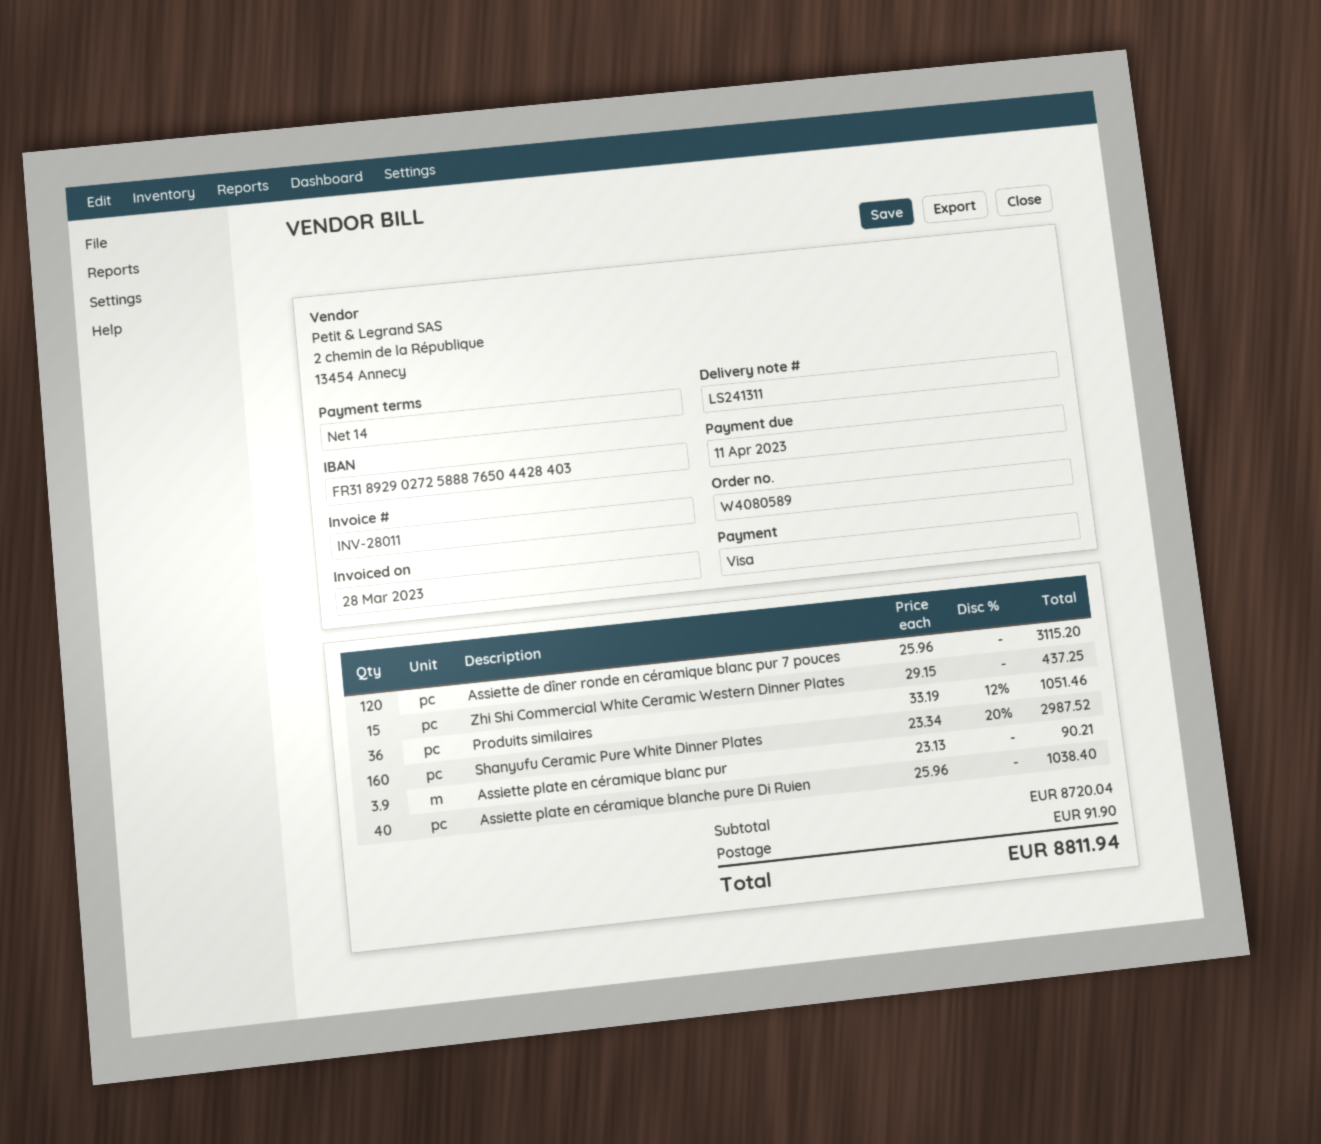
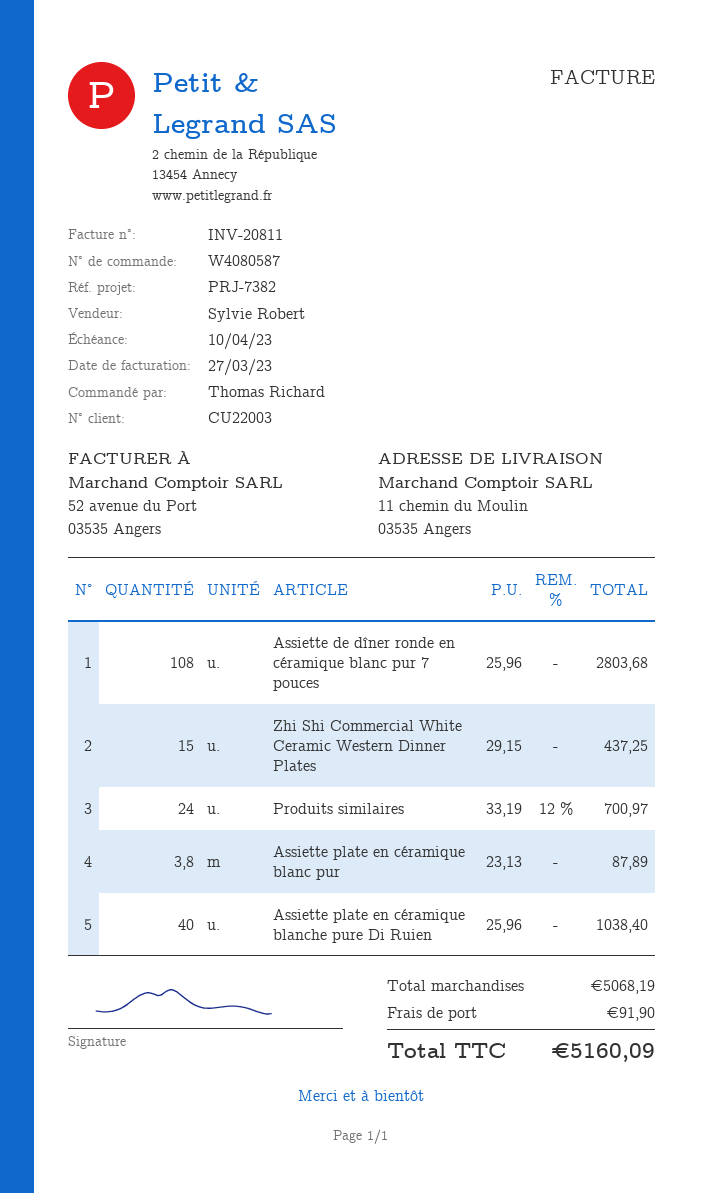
order number: W4080589 -> W4080587
invoice number: INV-28011 -> INV-20811
invoice date: 2023-03-28 -> 2023-03-27
due date: 2023-04-11 -> 2023-04-10
Assiette de dîner ronde en céramique blanc pur 7 pouces: 120 x 25.96 = 3115.20 -> 108 x 25.96 = 2803.68
Produits similaires: 36 x 33.19 - 12% = 1051.46 -> 24 x 33.19 - 12% = 700.97
Shanyufu Ceramic Pure White Dinner Plates: 160 x 23.34 - 20% = 2987.52 -> none
Assiette plate en céramique blanc pur: 3.9 x 23.13 = 90.21 -> 3.8 x 23.13 = 87.89
subtotal: 8720.04 -> 5068.19
total: 8811.94 -> 5160.09

